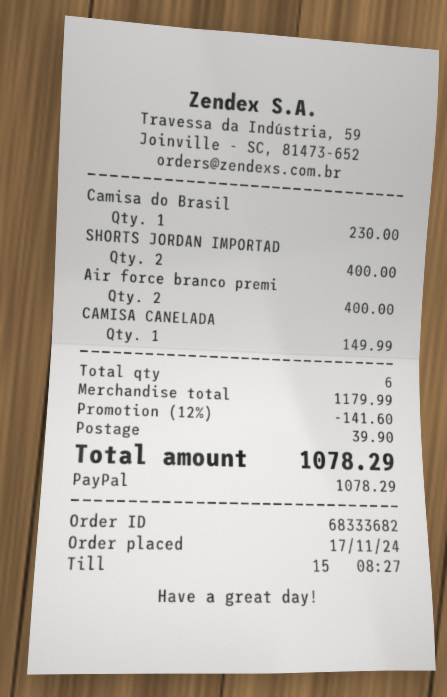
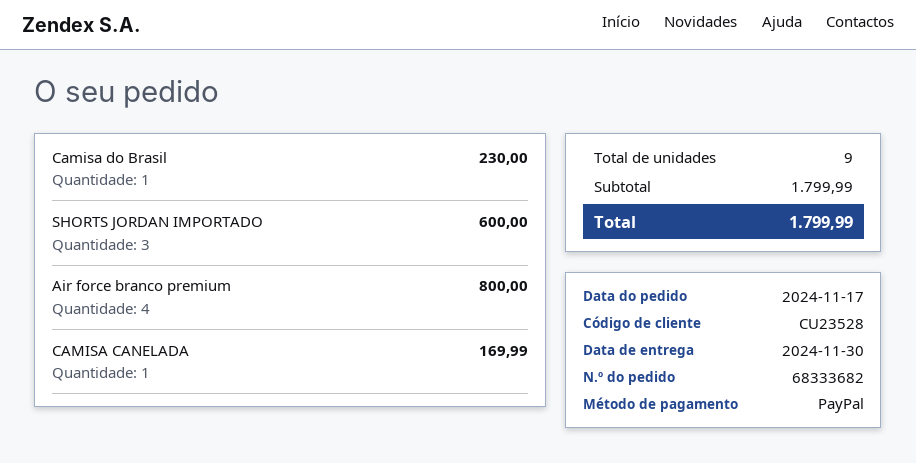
SHORTS JORDAN IMPORTAD: 2 for 400.00 -> 3 for 600.00
Air force branco premi: 2 for 400.00 -> 4 for 800.00
CAMISA CANELADA: 1 for 149.99 -> 1 for 169.99
total quantity: 6 -> 9
subtotal: 1179.99 -> 1799.99
discount: 12% = 141.60 -> none
shipping: 39.90 -> none
total: 1078.29 -> 1799.99

